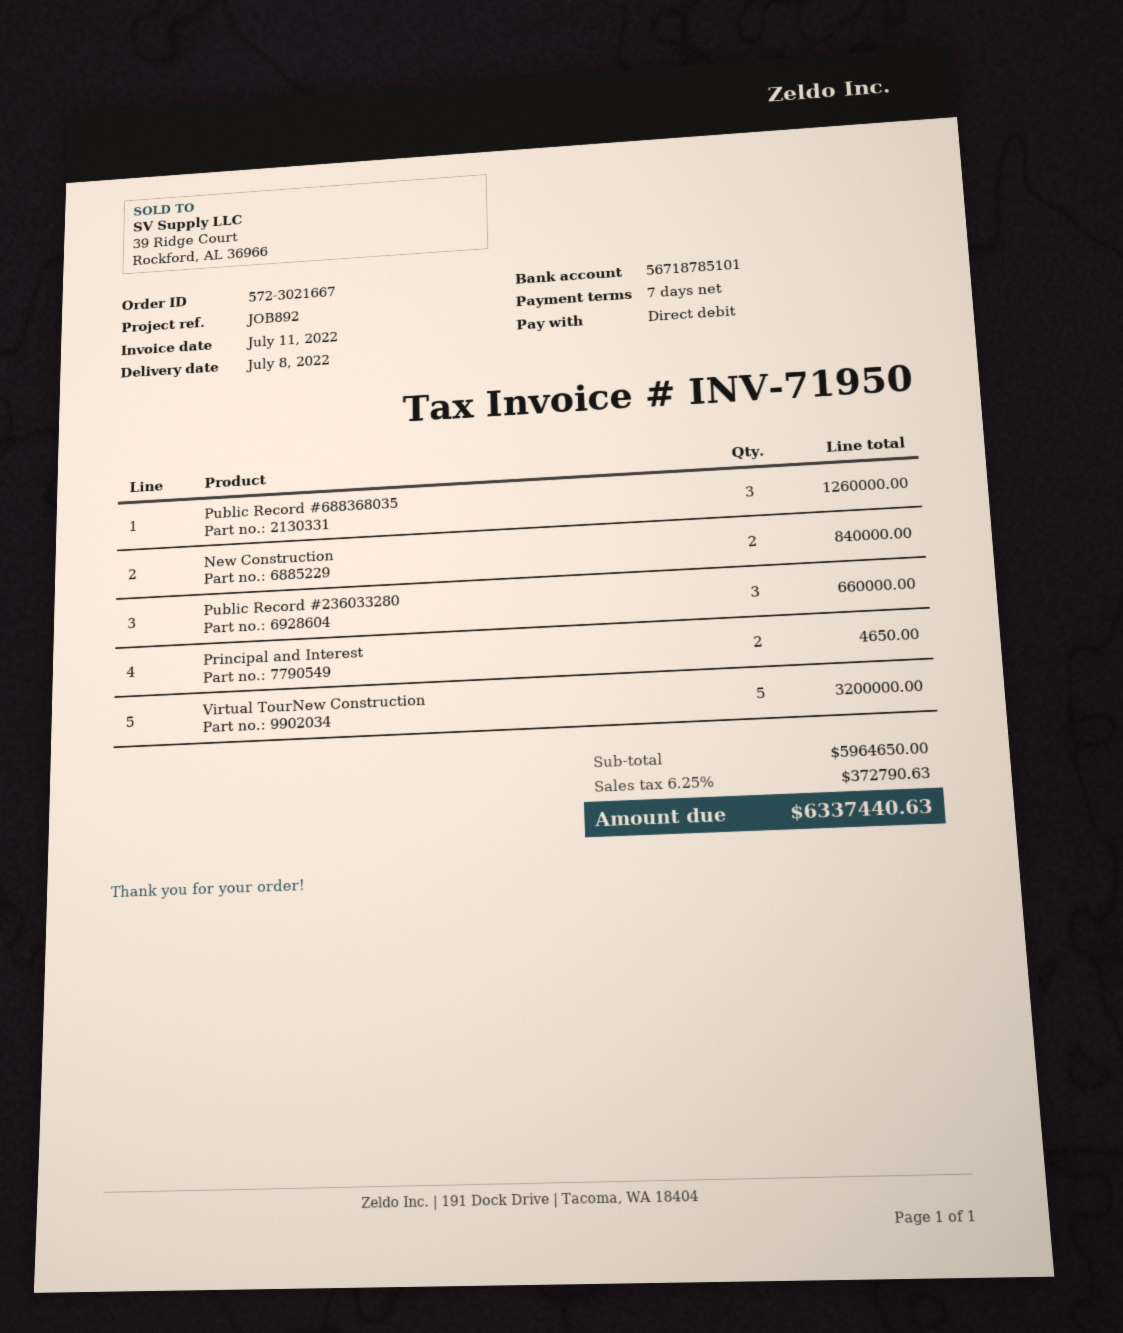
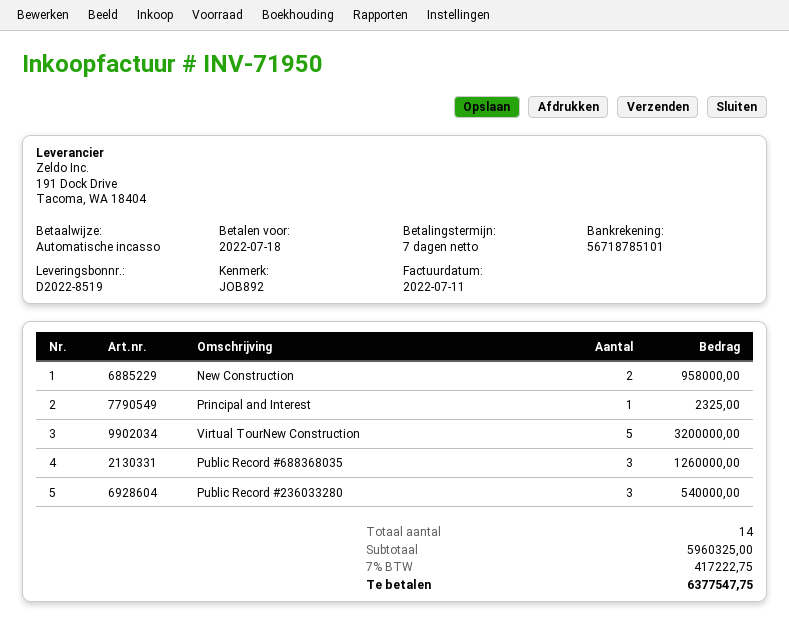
New Construction: 2 for 840000.00 -> 2 for 958000.00
Public Record #236033280: 3 for 660000.00 -> 3 for 540000.00
Principal and Interest: 2 for 4650.00 -> 1 for 2325.00
subtotal: 5964650.00 -> 5960325.00
tax: 6.25% = 372790.63 -> 7% = 417222.75
total: 6337440.63 -> 6377547.75

